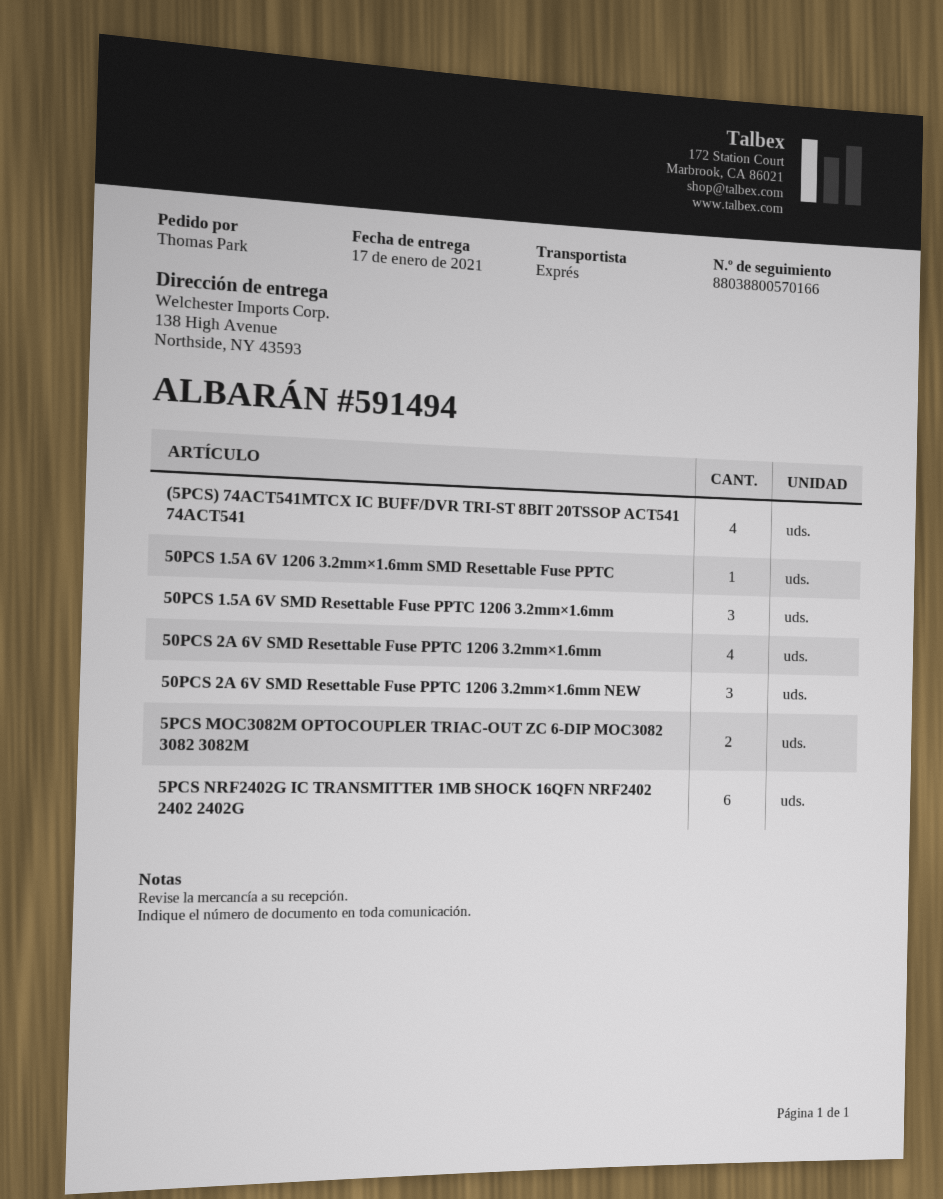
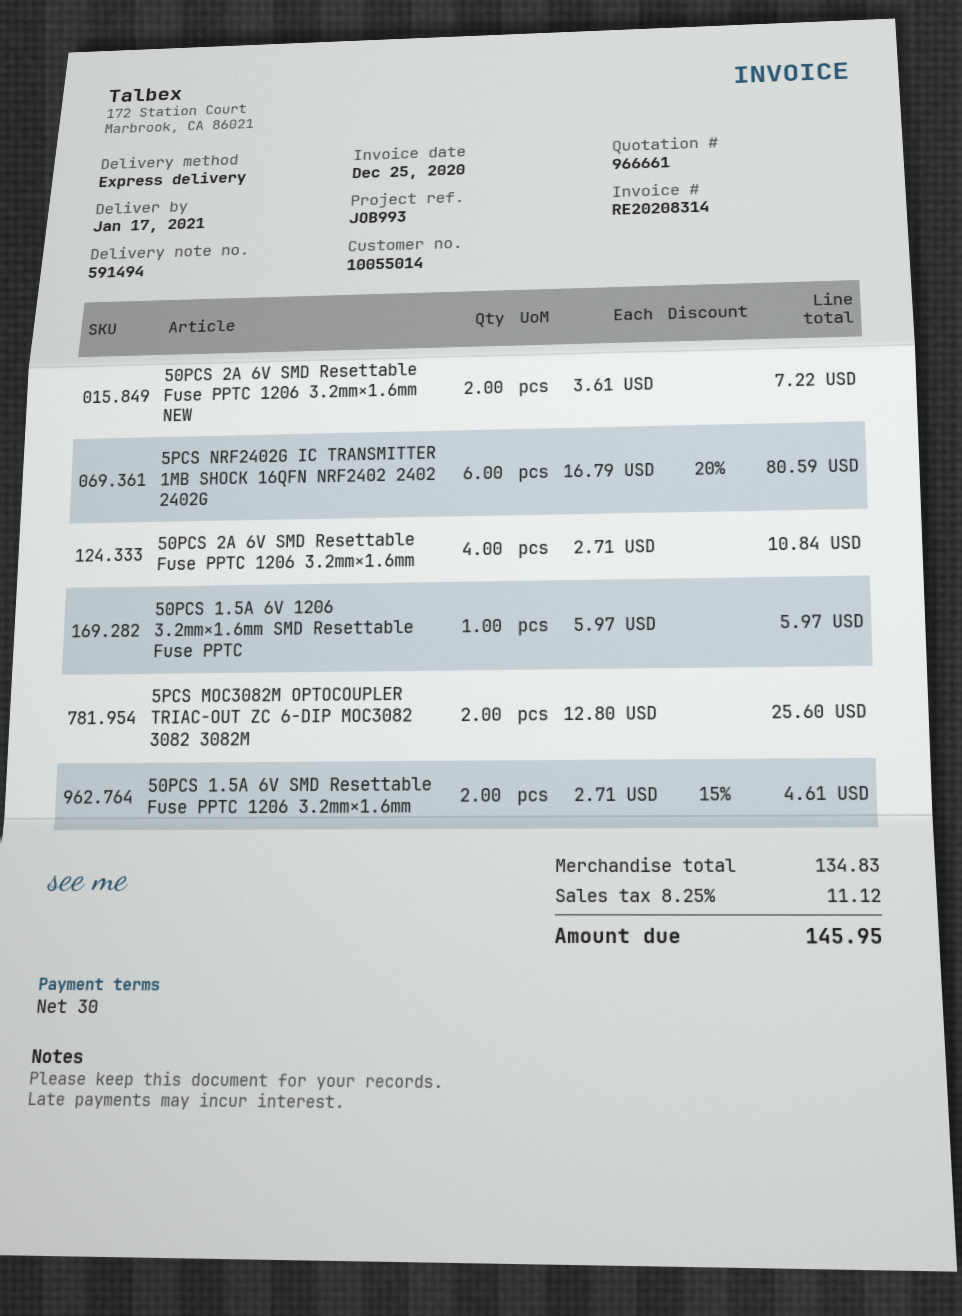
(5PCS) 74ACT541MTCX IC BUFF/DVR TRI-ST 8BIT 20TSSOP ACT541 74ACT541: 4 -> none
50PCS 1.5A 6V SMD Resettable Fuse PPTC 1206 3.2mm×1.6mm: 3 -> 2
50PCS 2A 6V SMD Resettable Fuse PPTC 1206 3.2mm×1.6mm NEW: 3 -> 2

